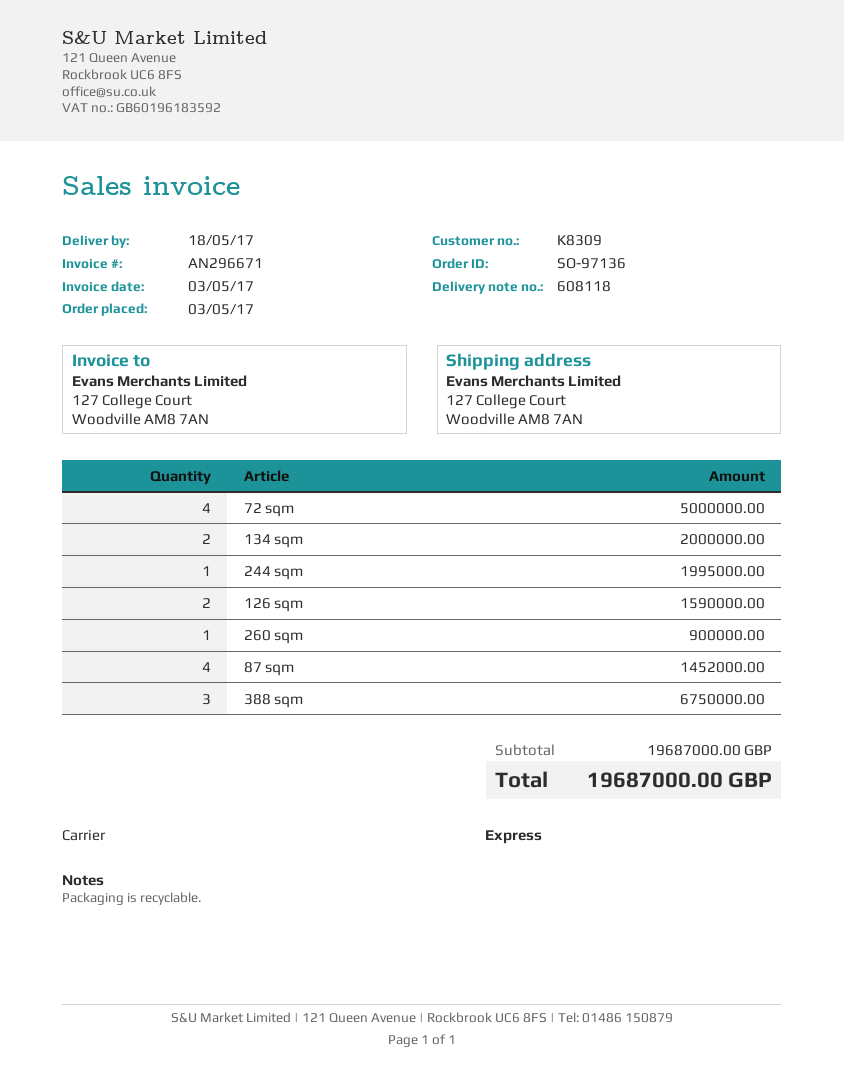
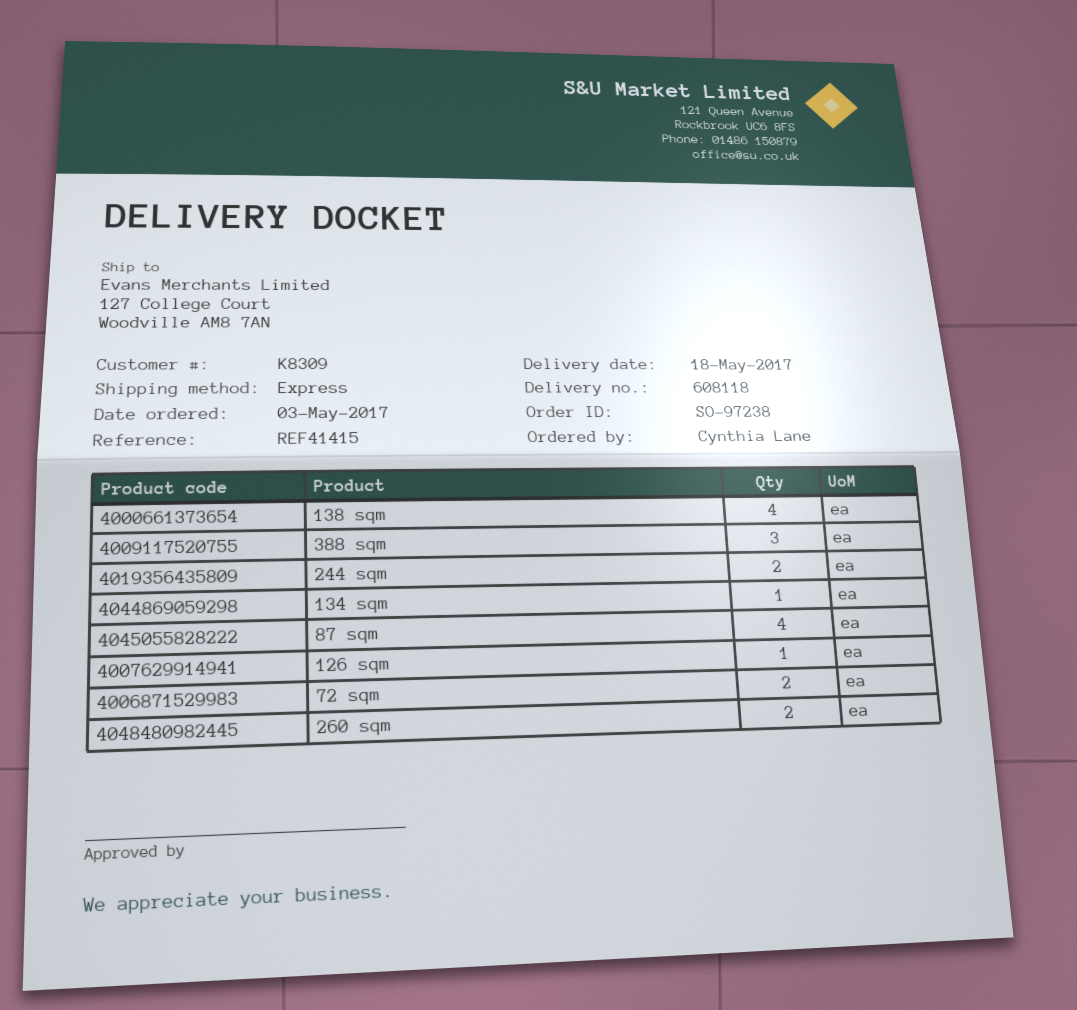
order number: SO-97136 -> SO-97238
72 sqm: 4 -> 2
134 sqm: 2 -> 1
244 sqm: 1 -> 2
126 sqm: 2 -> 1
260 sqm: 1 -> 2
138 sqm: none -> 4

